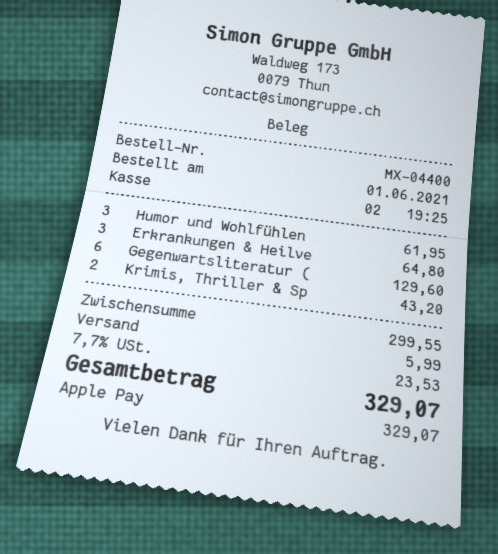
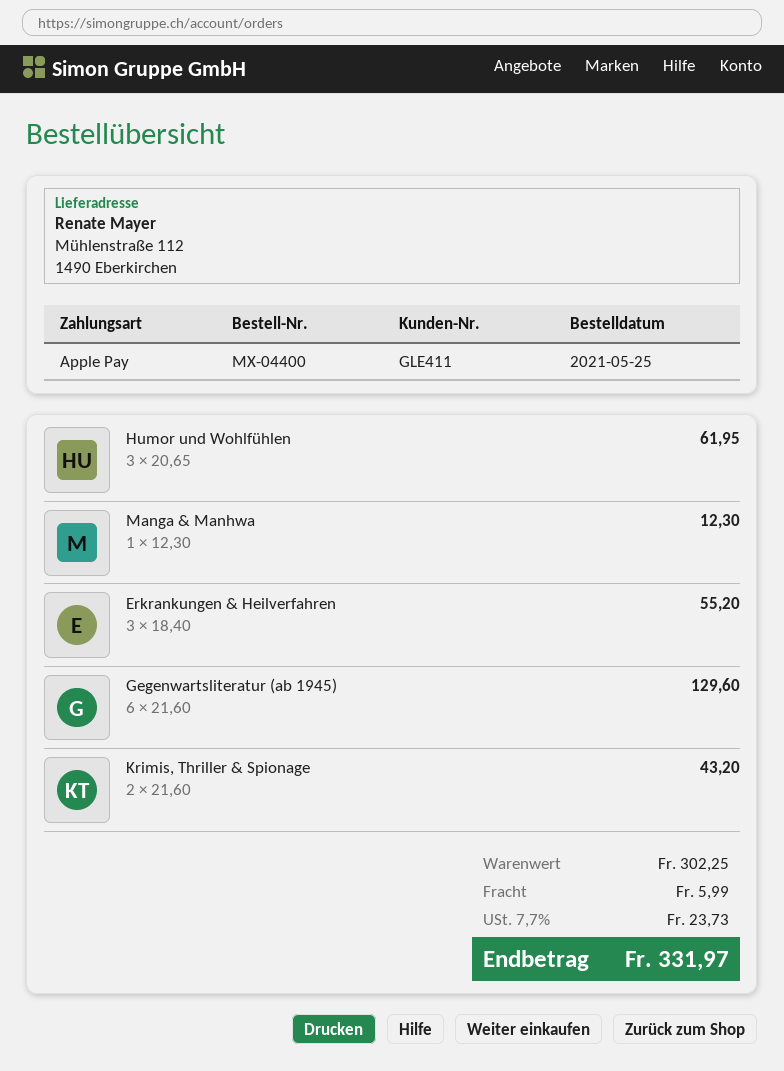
order date: 2021-06-01 -> 2021-05-25
Erkrankungen & Heilve: 3 for 64.80 -> 3 for 55.20
Manga & Manhwa: none -> 1 for 12.30
subtotal: 299.55 -> 302.25
tax: 7.7% = 23.53 -> 7.7% = 23.73
total: 329.07 -> 331.97

